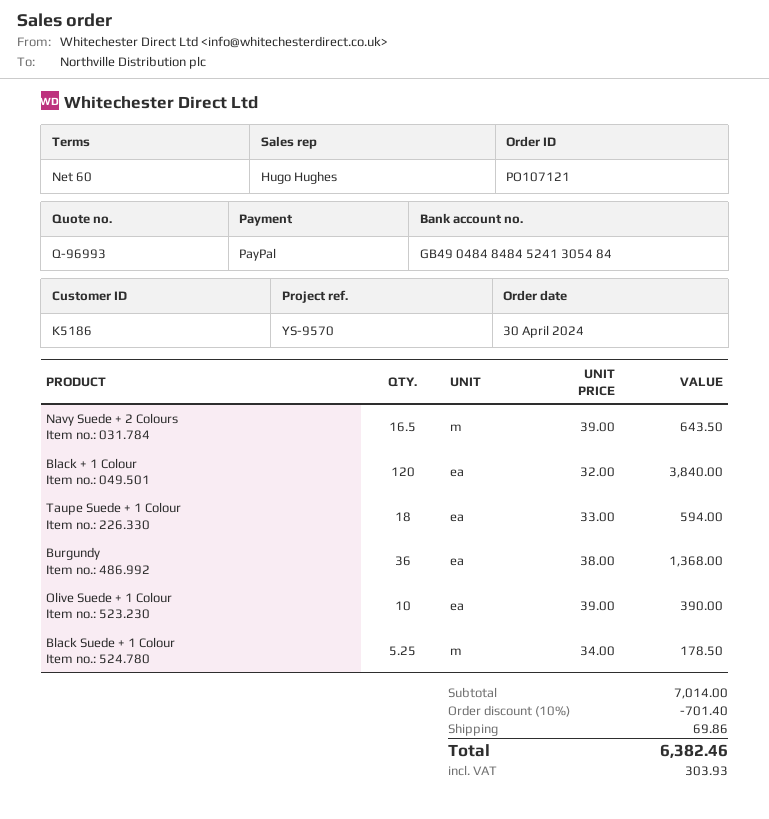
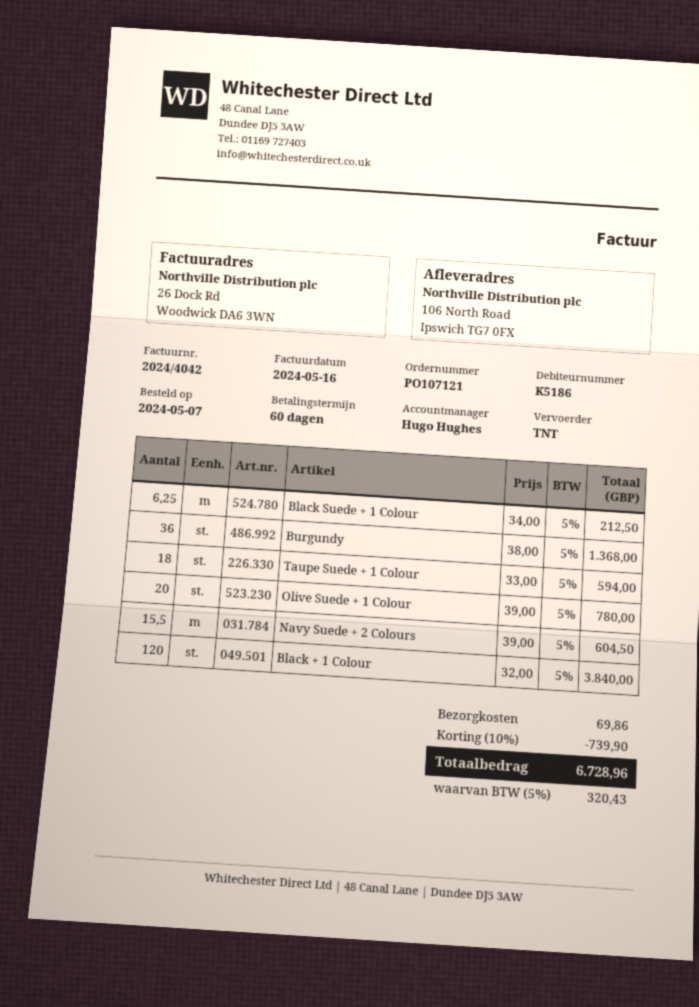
order date: 2024-04-30 -> 2024-05-07
Navy Suede + 2 Colours: 16.5 x 39.00 = 643.50 -> 15.5 x 39.00 = 604.50
Olive Suede + 1 Colour: 10 x 39.00 = 390.00 -> 20 x 39.00 = 780.00
Black Suede + 1 Colour: 5.25 x 34.00 = 178.50 -> 6.25 x 34.00 = 212.50
discount: 10% = 701.40 -> 10% = 739.90
tax: 303.93 -> 320.43
total: 6382.46 -> 6728.96

